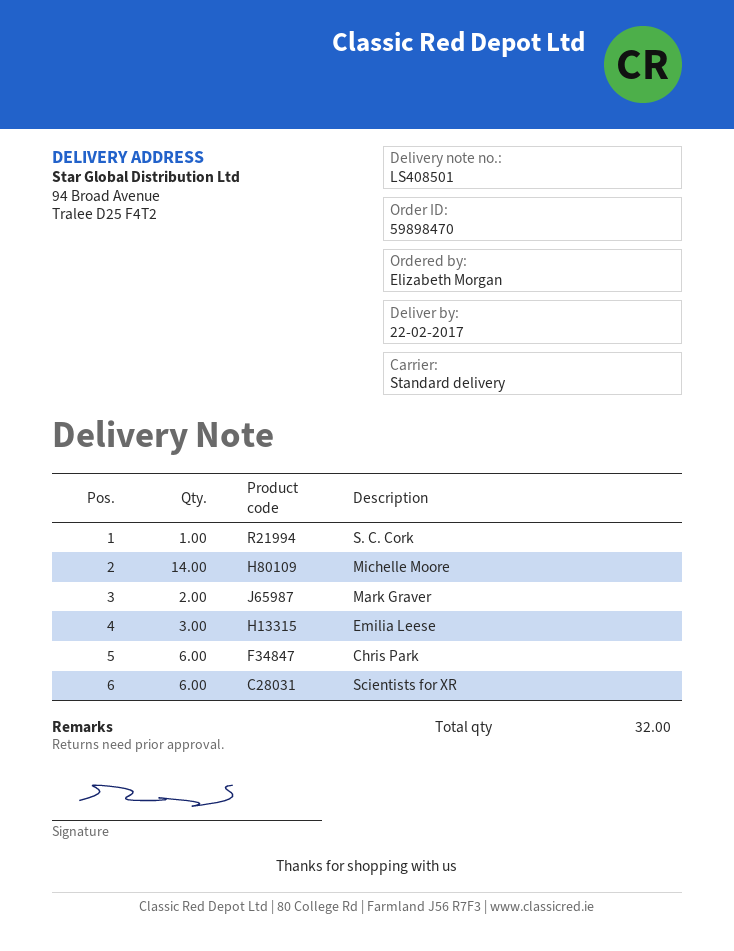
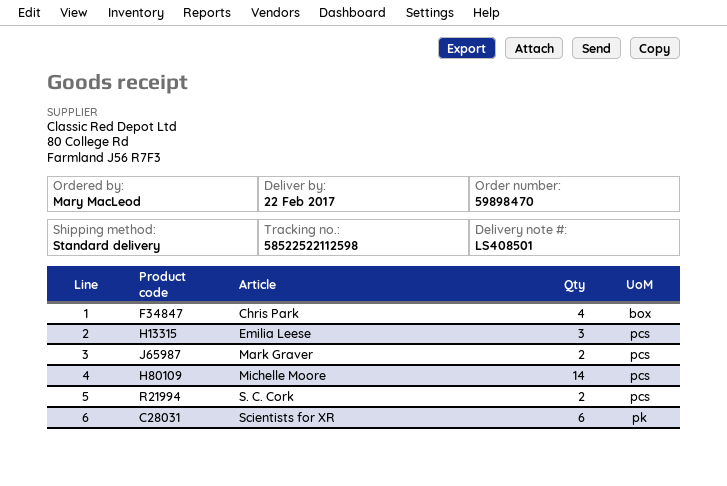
ordered by: Elizabeth Morgan -> Mary MacLeod
S. C. Cork: 1 -> 2
Chris Park: 6 -> 4

